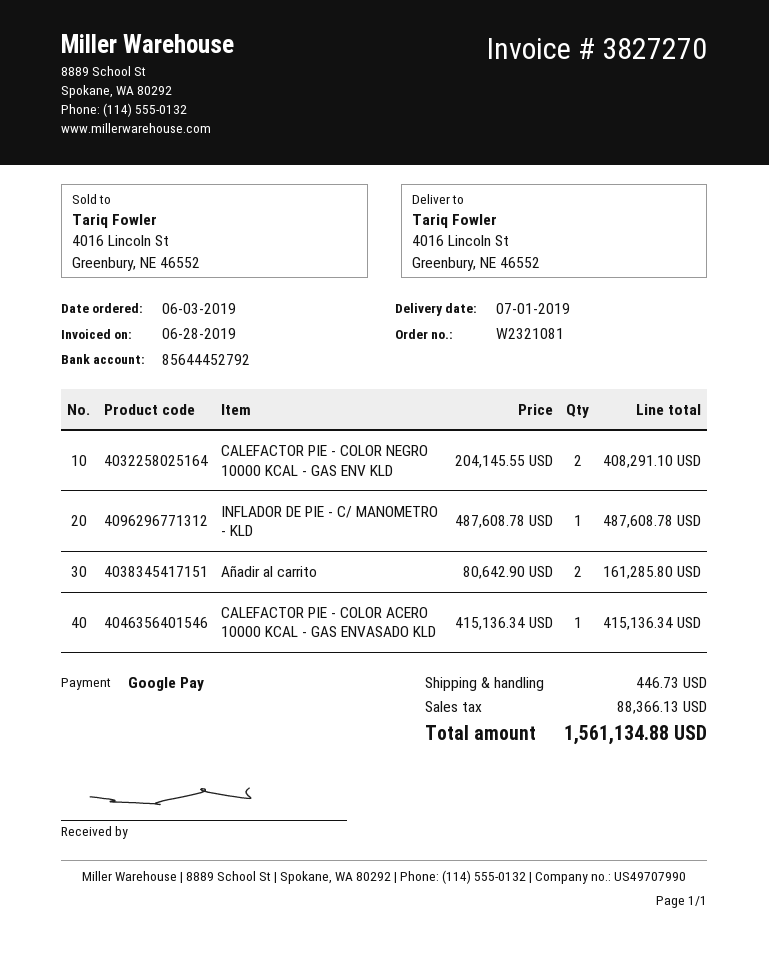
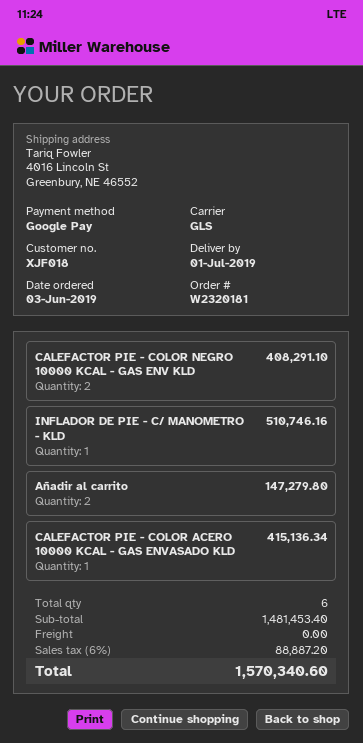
order number: W2321081 -> W2320181
INFLADOR DE PIE - C/ MANOMETRO - KLD: 1 for 487608.78 -> 1 for 510746.16
Añadir al carrito: 2 for 161285.80 -> 2 for 147279.80
shipping: 446.73 -> 0.00
tax: 88366.13 -> 88887.20
total: 1561134.88 -> 1570340.60

